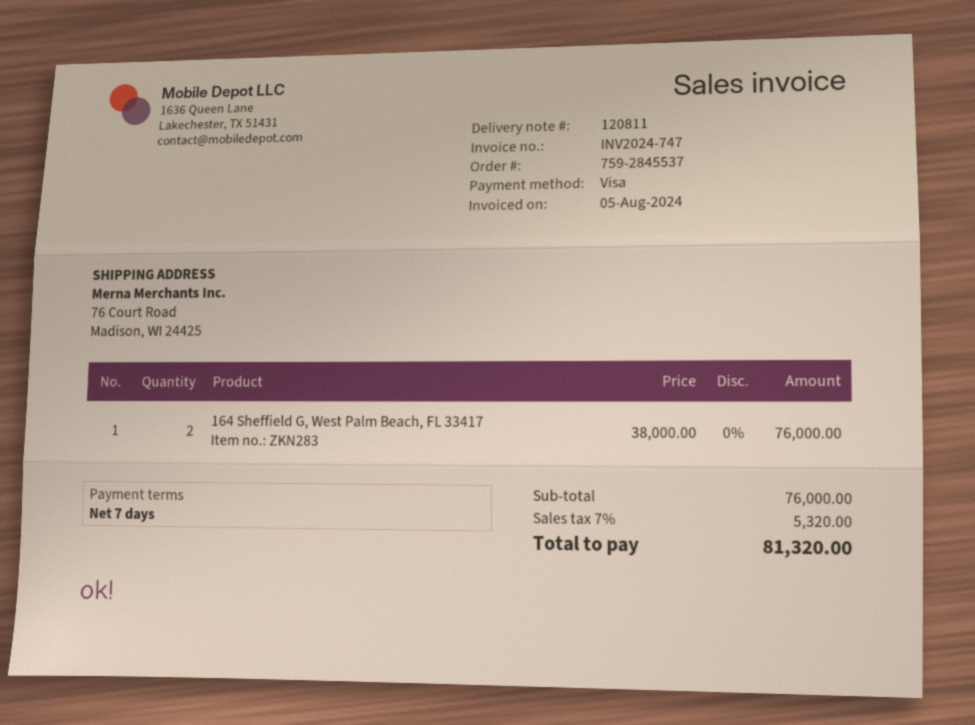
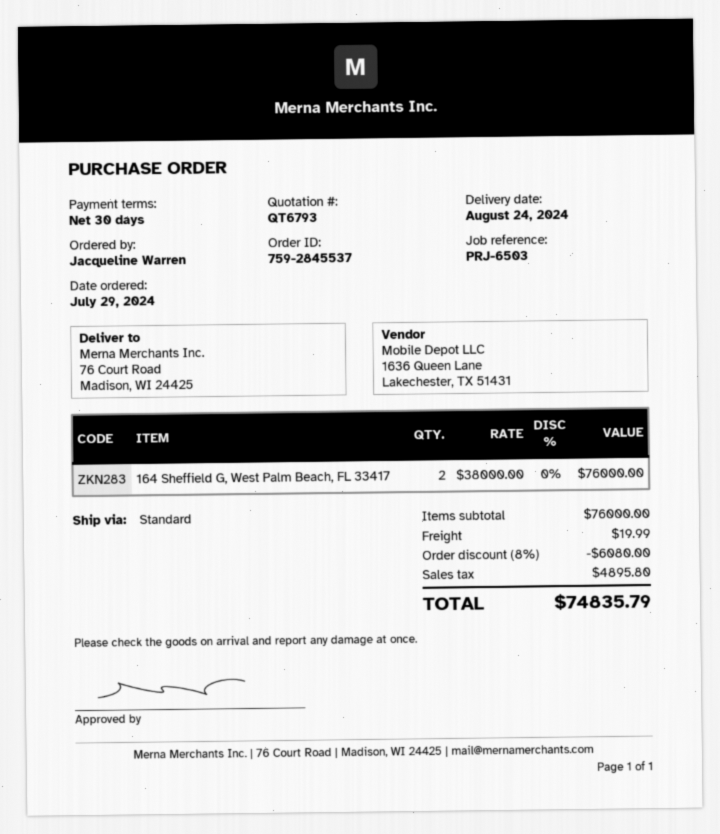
payment terms: 7 days -> 30 days
discount: none -> 8% = 6080.00
shipping: none -> 19.99
tax: 5320.00 -> 4895.80
total: 81320.00 -> 74835.79

